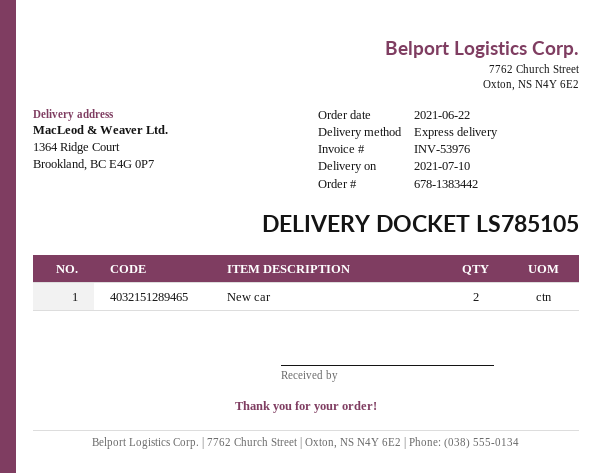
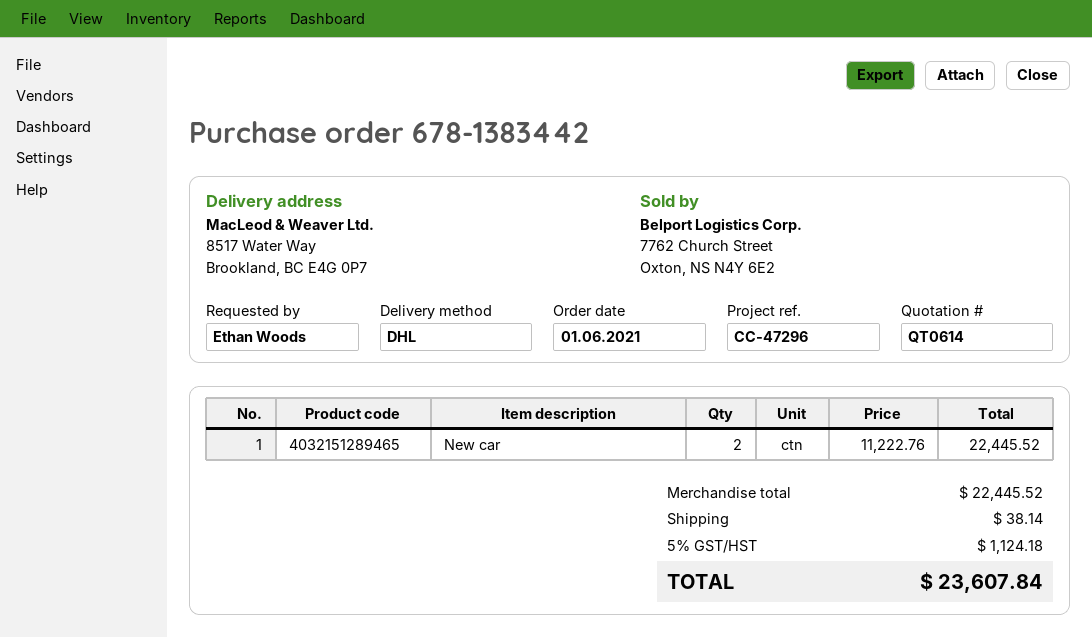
order date: 2021-06-22 -> 2021-06-01
shipping method: express -> DHL
ship to: 1364 Ridge Court, Brookland, BC E4G 0P7 -> 8517 Water Way, Brookland, BC E4G 0P7

